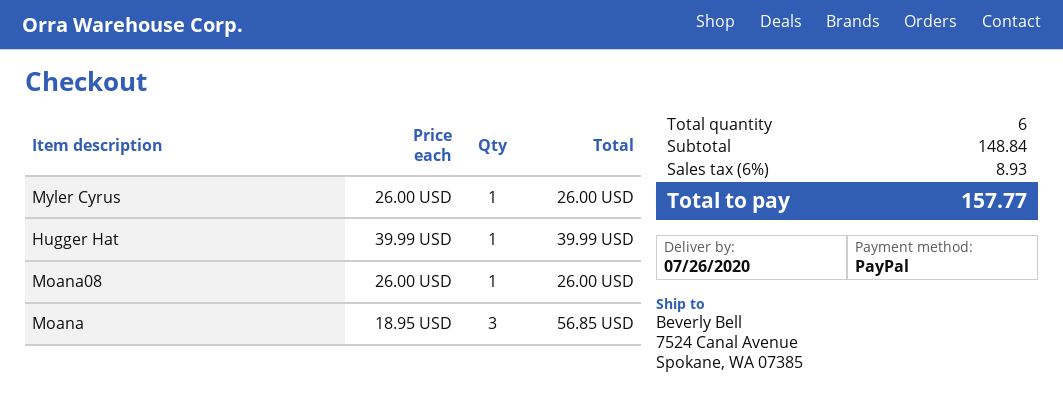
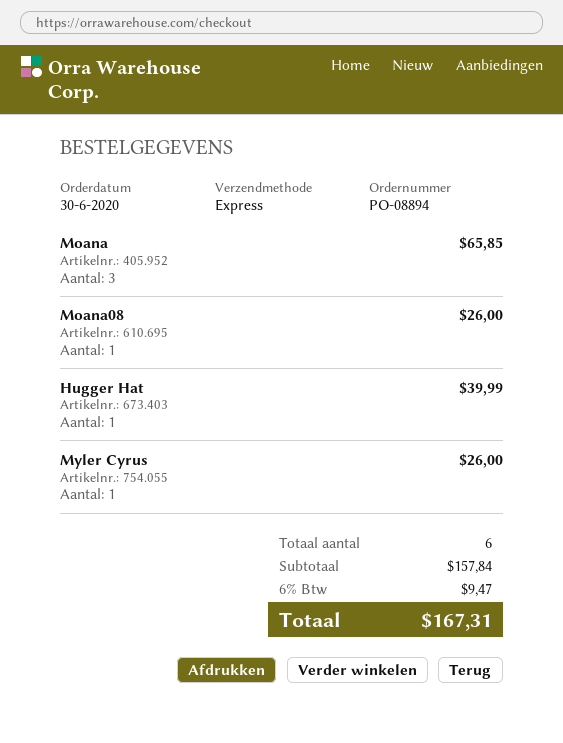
Moana: 3 for 56.85 -> 3 for 65.85
subtotal: 148.84 -> 157.84
tax: 6% = 8.93 -> 6% = 9.47
total: 157.77 -> 167.31

